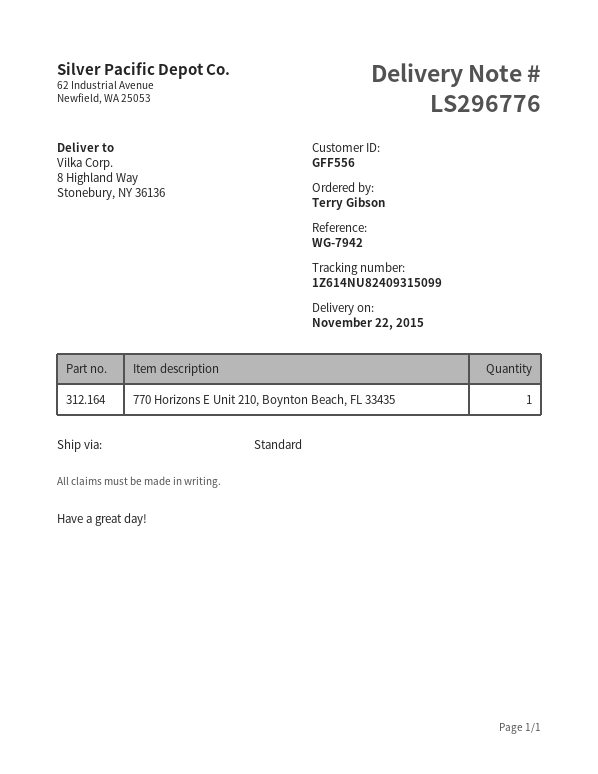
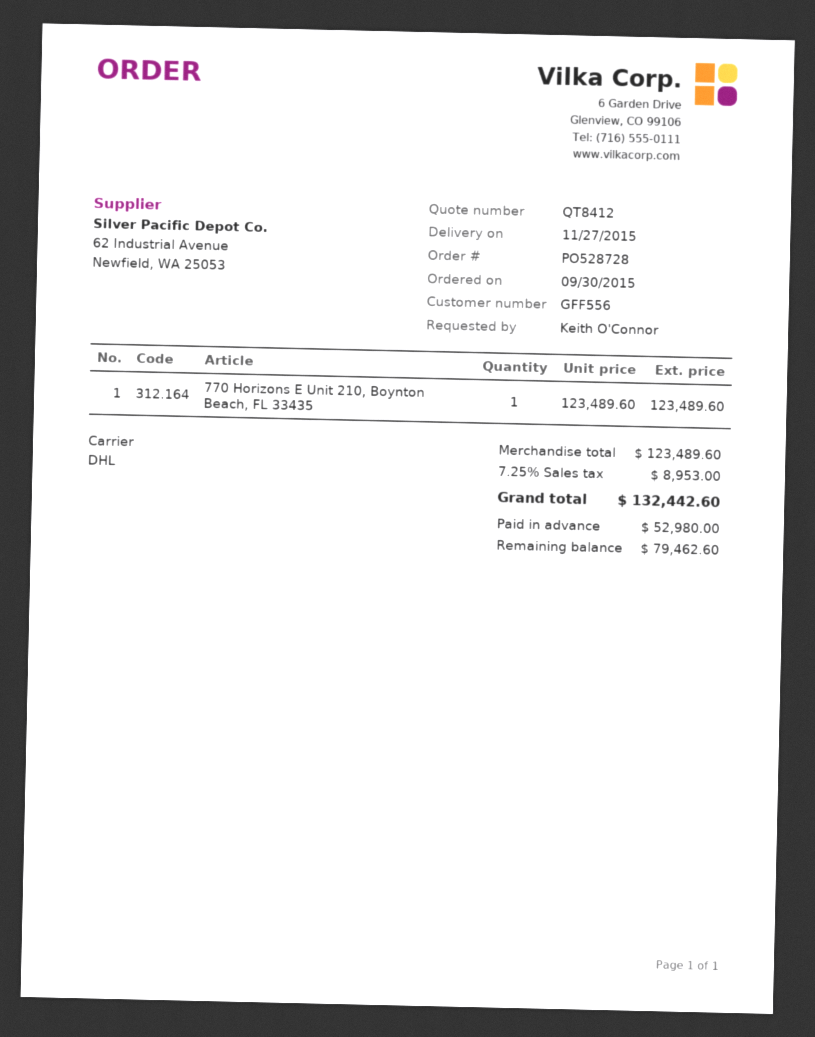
delivery date: 2015-11-22 -> 2015-11-27
ordered by: Terry Gibson -> Keith O'Connor
shipping method: standard -> DHL

